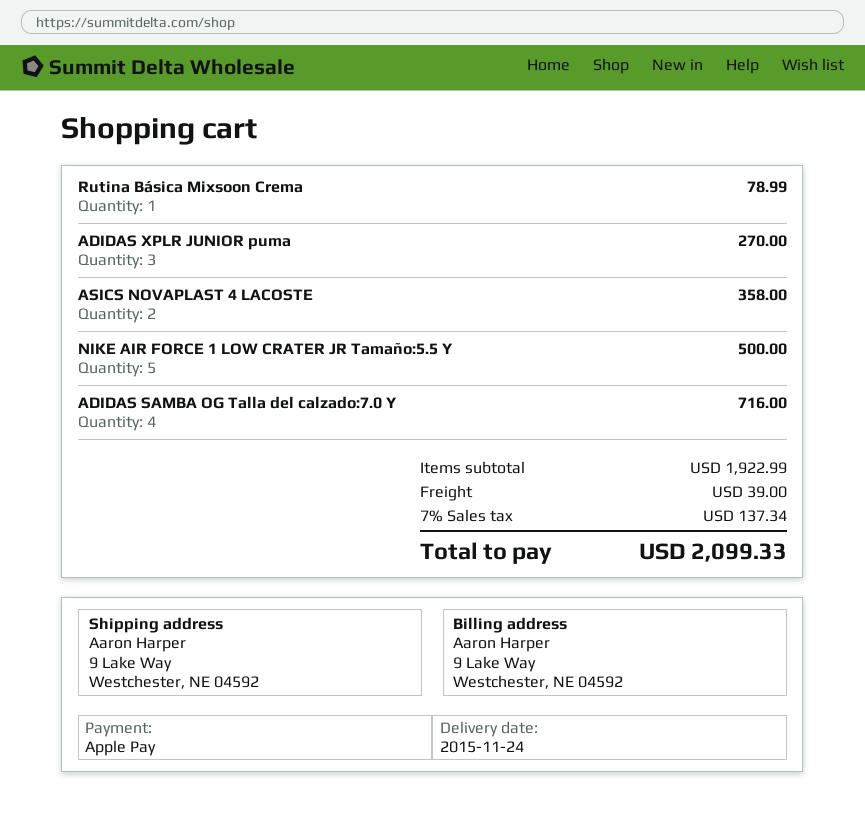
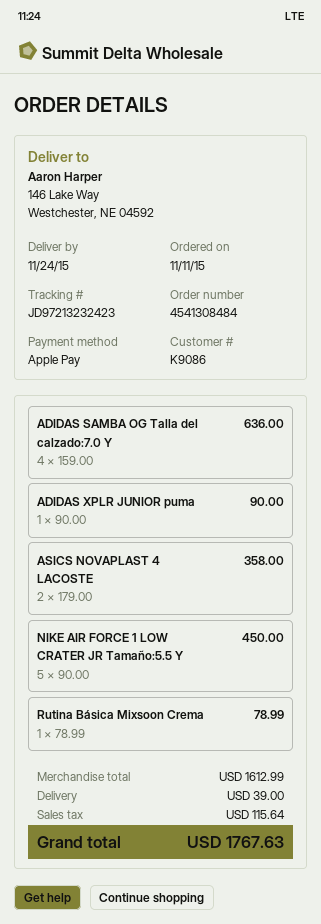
ship to: 9 Lake Way, Westchester, NE 04592 -> 146 Lake Way, Westchester, NE 04592
ADIDAS XPLR JUNIOR puma: 3 for 270.00 -> 1 for 90.00
NIKE AIR FORCE 1 LOW CRATER JR Tamaño:5.5 Y: 5 for 500.00 -> 5 for 450.00
ADIDAS SAMBA OG Talla del calzado:7.0 Y: 4 for 716.00 -> 4 for 636.00
subtotal: 1922.99 -> 1612.99
tax: 137.34 -> 115.64
total: 2099.33 -> 1767.63

